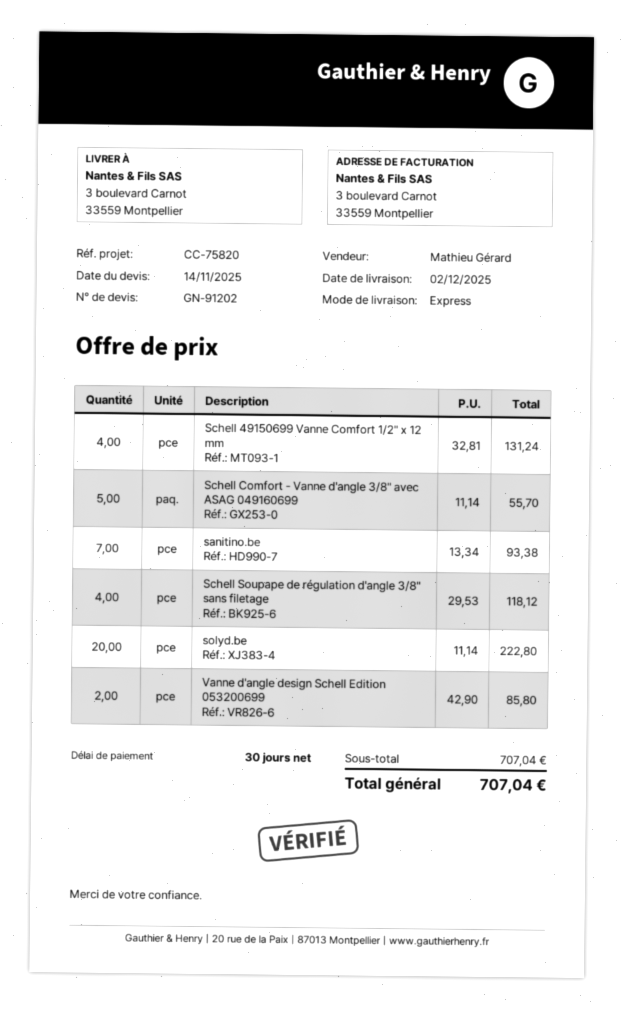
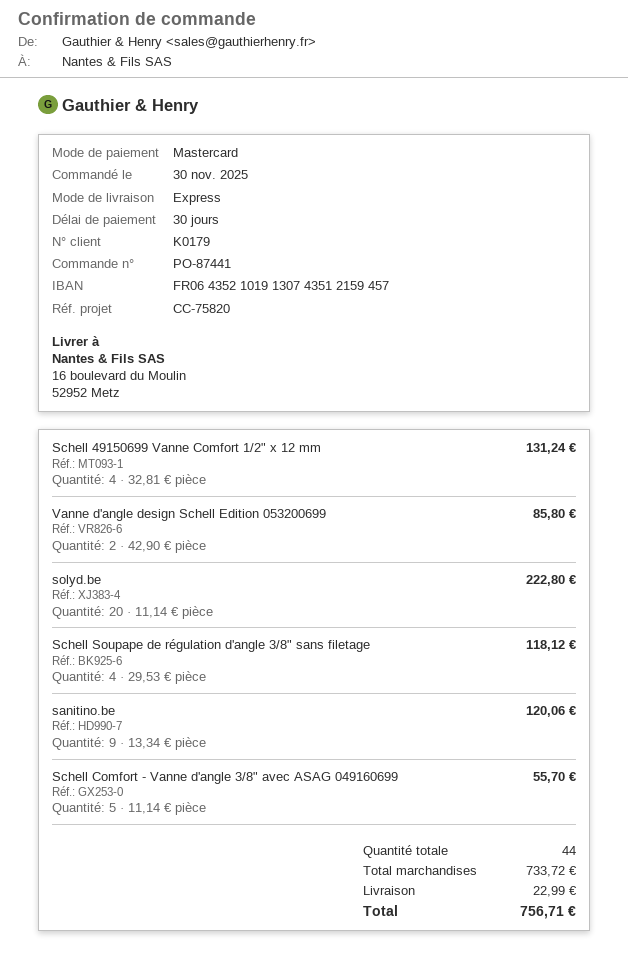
ship to: 3 boulevard Carnot, 33559 Montpellier -> 16 boulevard du Moulin, 52952 Metz
sanitino.be: 7 x 13.34 = 93.38 -> 9 x 13.34 = 120.06
subtotal: 707.04 -> 733.72
shipping: none -> 22.99
total: 707.04 -> 756.71

